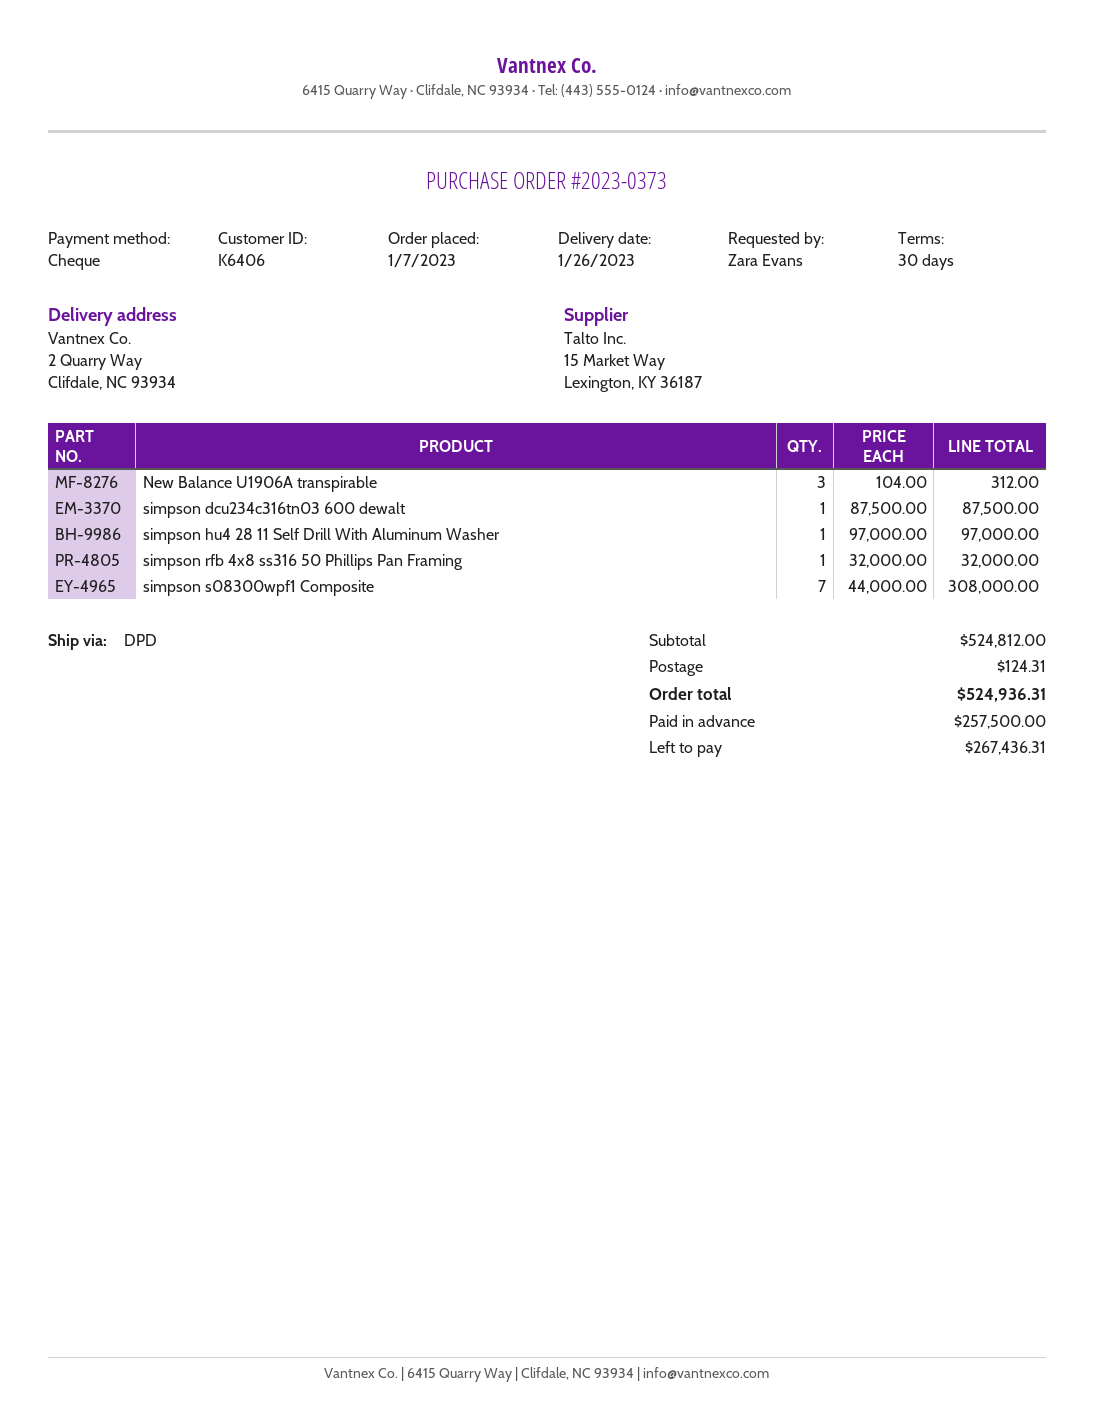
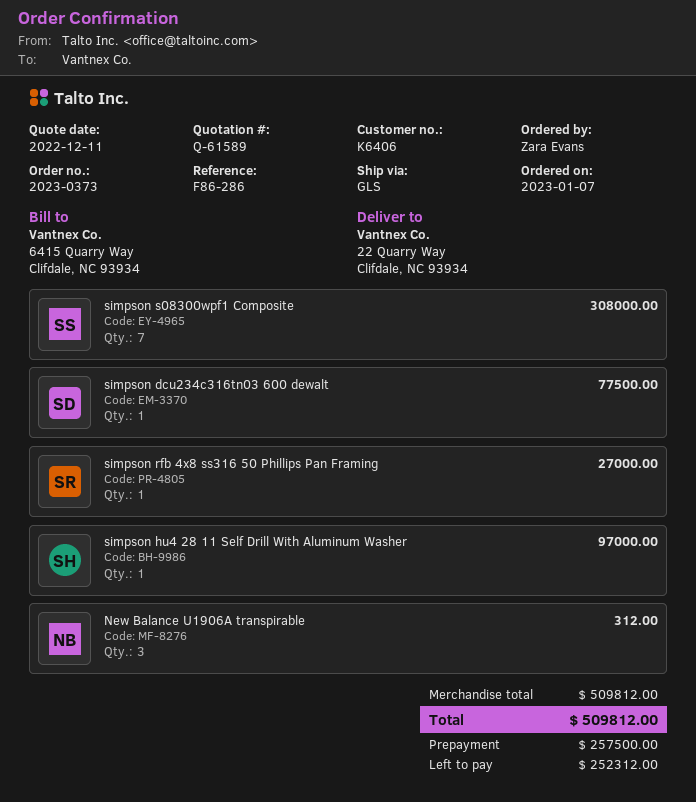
shipping method: DPD -> GLS
ship to: 2 Quarry Way, Clifdale, NC 93934 -> 22 Quarry Way, Clifdale, NC 93934
simpson dcu234c316tn03 600 dewalt: 1 for 87500.00 -> 1 for 77500.00
simpson rfb 4x8 ss316 50 Phillips Pan Framing: 1 for 32000.00 -> 1 for 27000.00
subtotal: 524812.00 -> 509812.00
shipping: 124.31 -> none
total: 524936.31 -> 509812.00
balance: 267436.31 -> 252312.00

